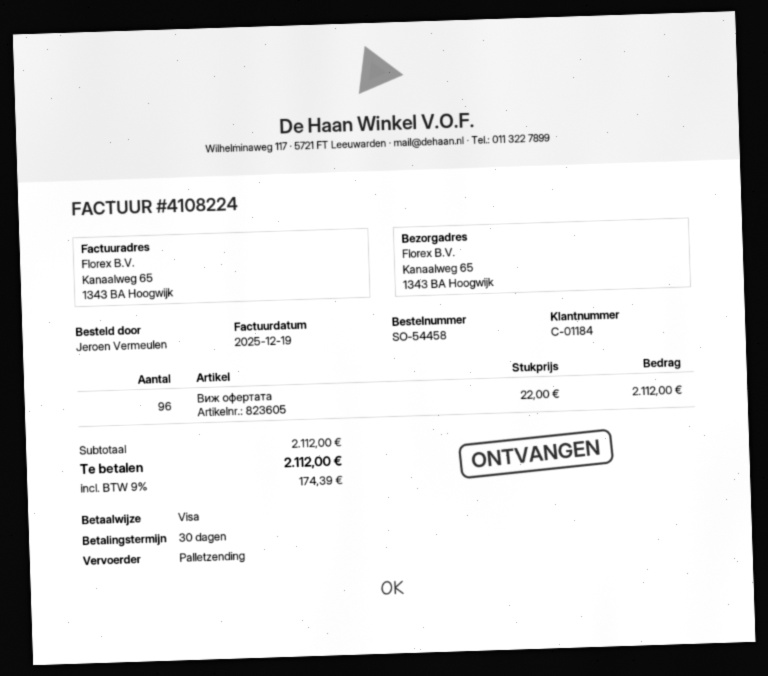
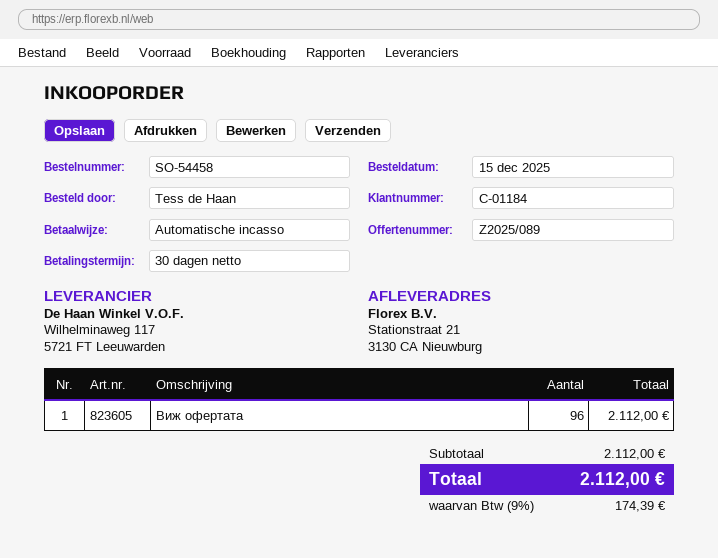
ordered by: Jeroen Vermeulen -> Tess de Haan
payment method: Visa -> direct debit
ship to: Kanaalweg 65, 1343 BA Hoogwijk -> Stationstraat 21, 3130 CA Nieuwburg

